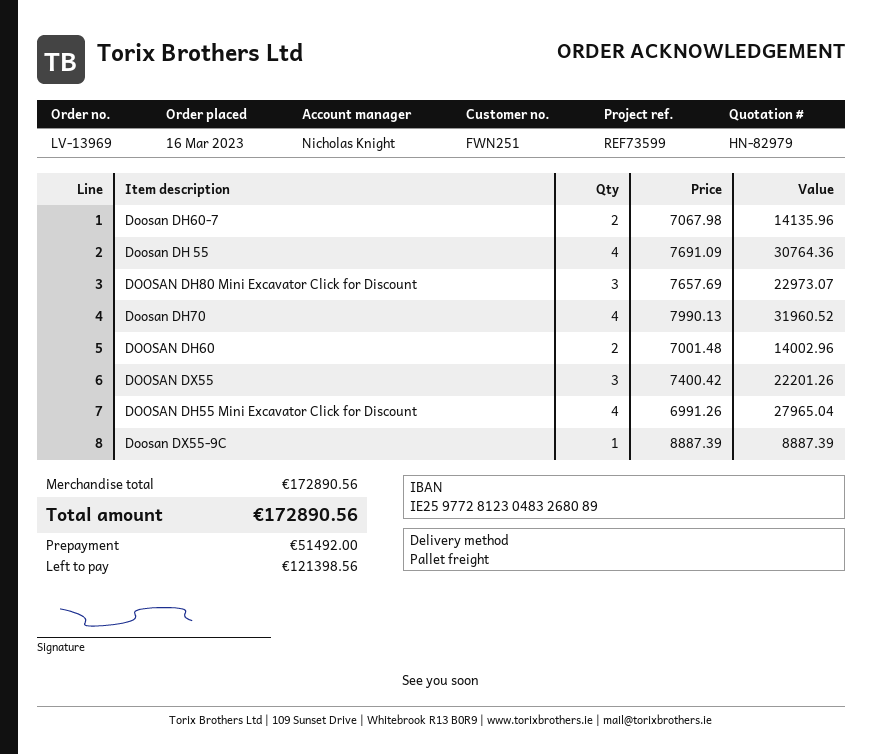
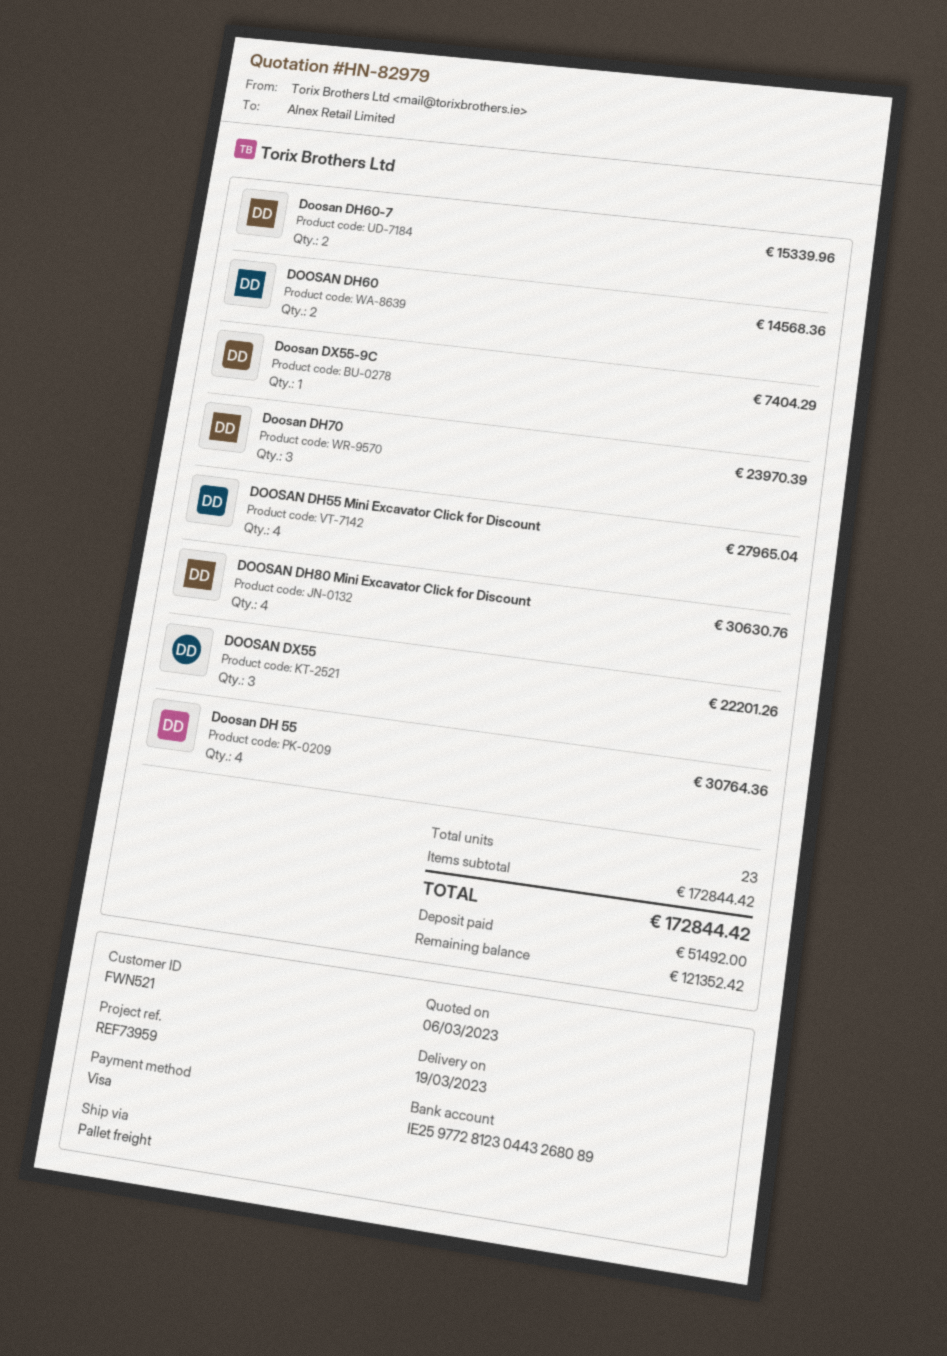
customer number: FWN251 -> FWN521
reference: REF73599 -> REF73959
bank account: IE25977281230483268089 -> IE25977281230443268089
Doosan DH60-7: 2 for 14135.96 -> 2 for 15339.96
DOOSAN DH80 Mini Excavator Click for Discount: 3 for 22973.07 -> 4 for 30630.76
Doosan DH70: 4 for 31960.52 -> 3 for 23970.39
DOOSAN DH60: 2 for 14002.96 -> 2 for 14568.36
Doosan DX55-9C: 1 for 8887.39 -> 1 for 7404.29
subtotal: 172890.56 -> 172844.42
total: 172890.56 -> 172844.42
balance: 121398.56 -> 121352.42

